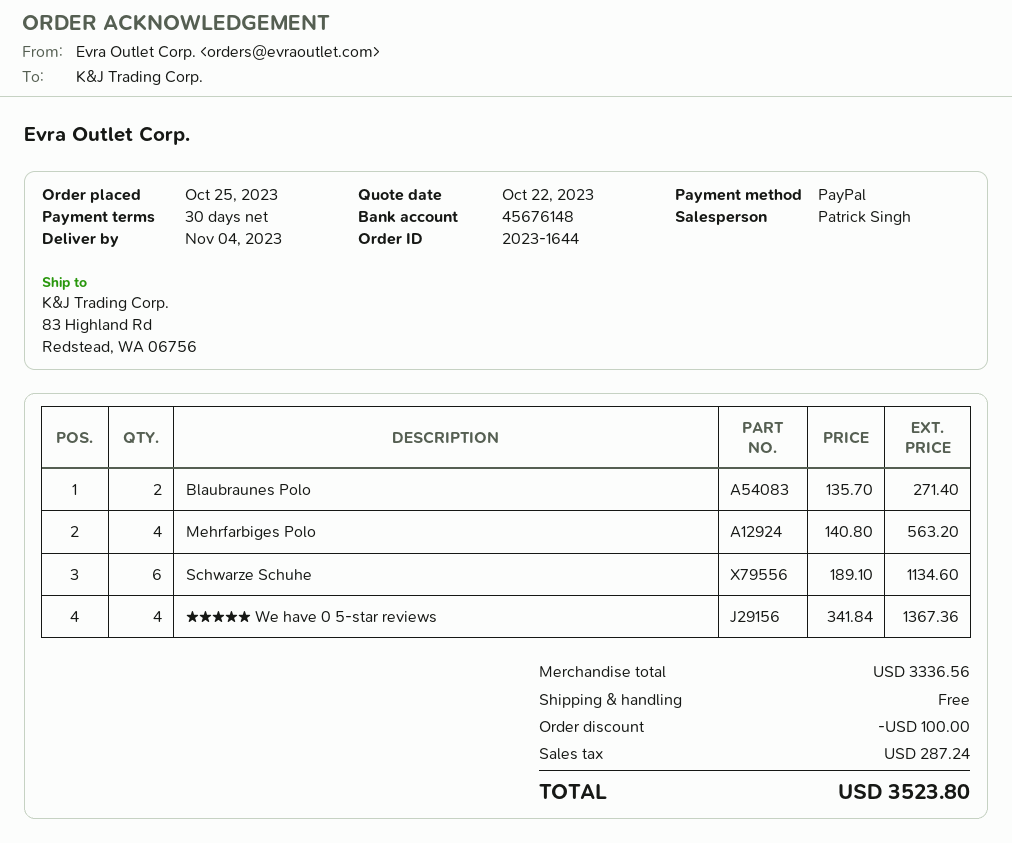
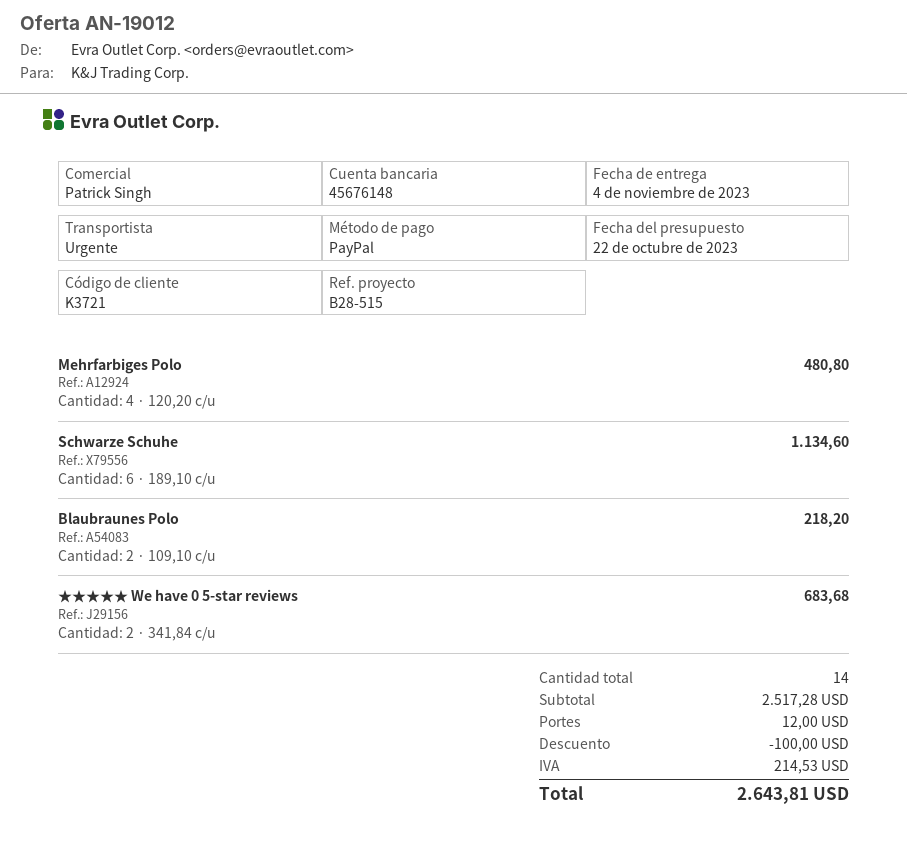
Blaubraunes Polo: 2 x 135.70 = 271.40 -> 2 x 109.10 = 218.20
Mehrfarbiges Polo: 4 x 140.80 = 563.20 -> 4 x 120.20 = 480.80
★★★★★ We have 0 5-star reviews: 4 x 341.84 = 1367.36 -> 2 x 341.84 = 683.68
subtotal: 3336.56 -> 2517.28
shipping: 0.00 -> 12.00
tax: 287.24 -> 214.53
total: 3523.80 -> 2643.81

